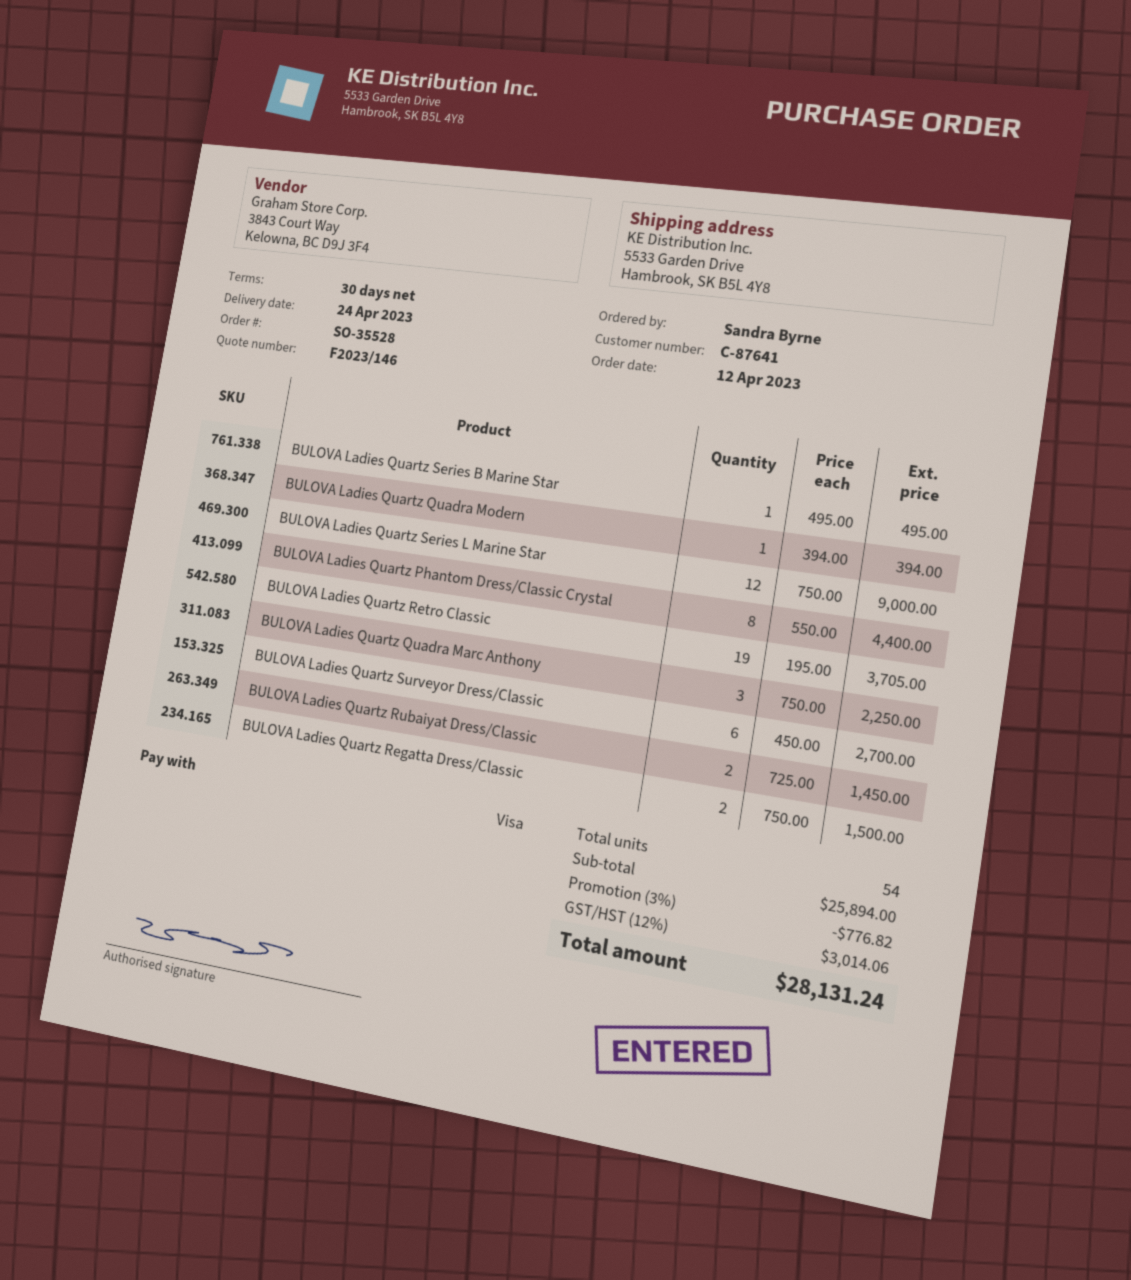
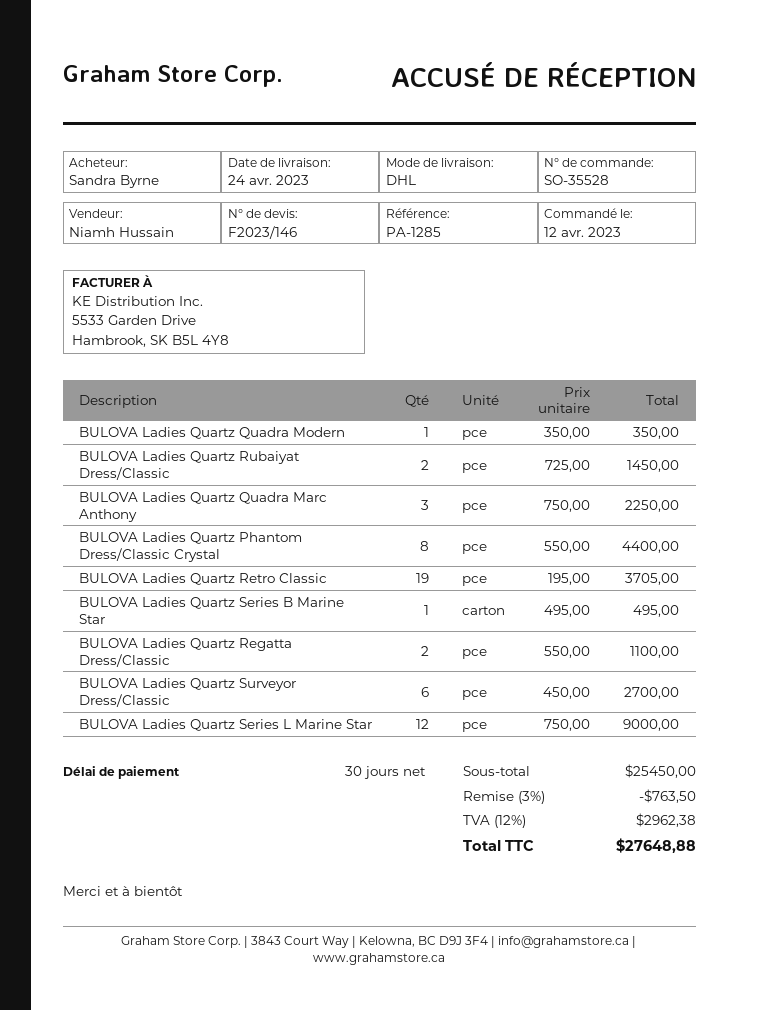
BULOVA Ladies Quartz Quadra Modern: 1 x 394.00 = 394.00 -> 1 x 350.00 = 350.00
BULOVA Ladies Quartz Regatta Dress/Classic: 2 x 750.00 = 1500.00 -> 2 x 550.00 = 1100.00
subtotal: 25894.00 -> 25450.00
discount: 3% = 776.82 -> 3% = 763.50
tax: 12% = 3014.06 -> 12% = 2962.38
total: 28131.24 -> 27648.88

